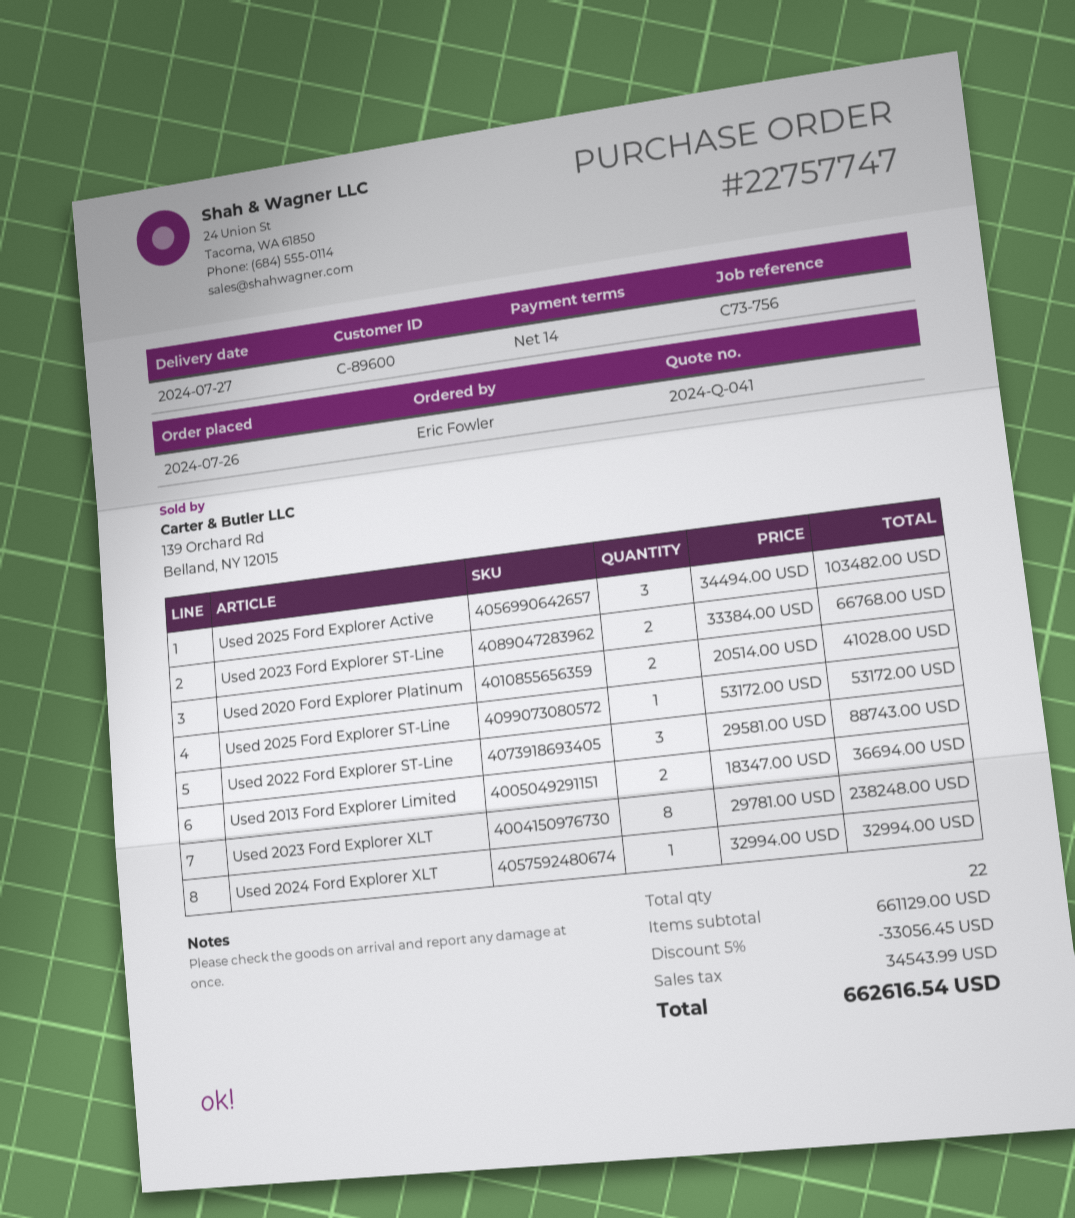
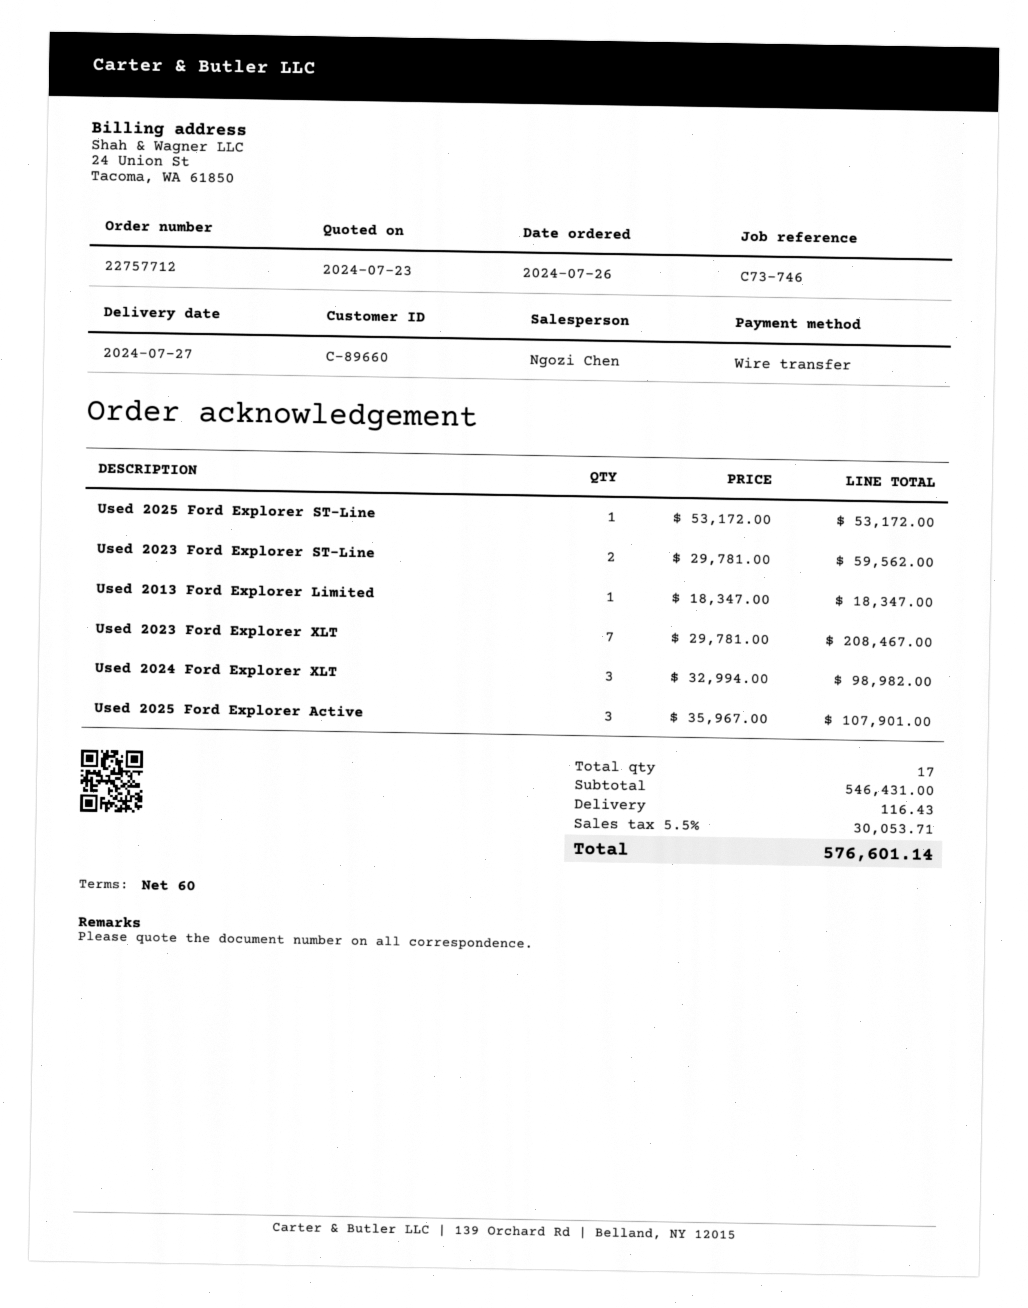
order number: 22757747 -> 22757712
payment terms: 14 days -> 60 days
customer number: C-89600 -> C-89660
reference: C73-756 -> C73-746
Used 2025 Ford Explorer Active: 3 x 34494.00 = 103482.00 -> 3 x 35967.00 = 107901.00
Used 2023 Ford Explorer ST-Line: 2 x 33384.00 = 66768.00 -> 2 x 29781.00 = 59562.00
Used 2020 Ford Explorer Platinum: 2 x 20514.00 = 41028.00 -> none
Used 2022 Ford Explorer ST-Line: 3 x 29581.00 = 88743.00 -> none
Used 2013 Ford Explorer Limited: 2 x 18347.00 = 36694.00 -> 1 x 18347.00 = 18347.00
Used 2023 Ford Explorer XLT: 8 x 29781.00 = 238248.00 -> 7 x 29781.00 = 208467.00
Used 2024 Ford Explorer XLT: 1 x 32994.00 = 32994.00 -> 3 x 32994.00 = 98982.00
total quantity: 22 -> 17
subtotal: 661129.00 -> 546431.00
discount: 5% = 33056.45 -> none
shipping: none -> 116.43
tax: 34543.99 -> 30053.71
total: 662616.54 -> 576601.14

